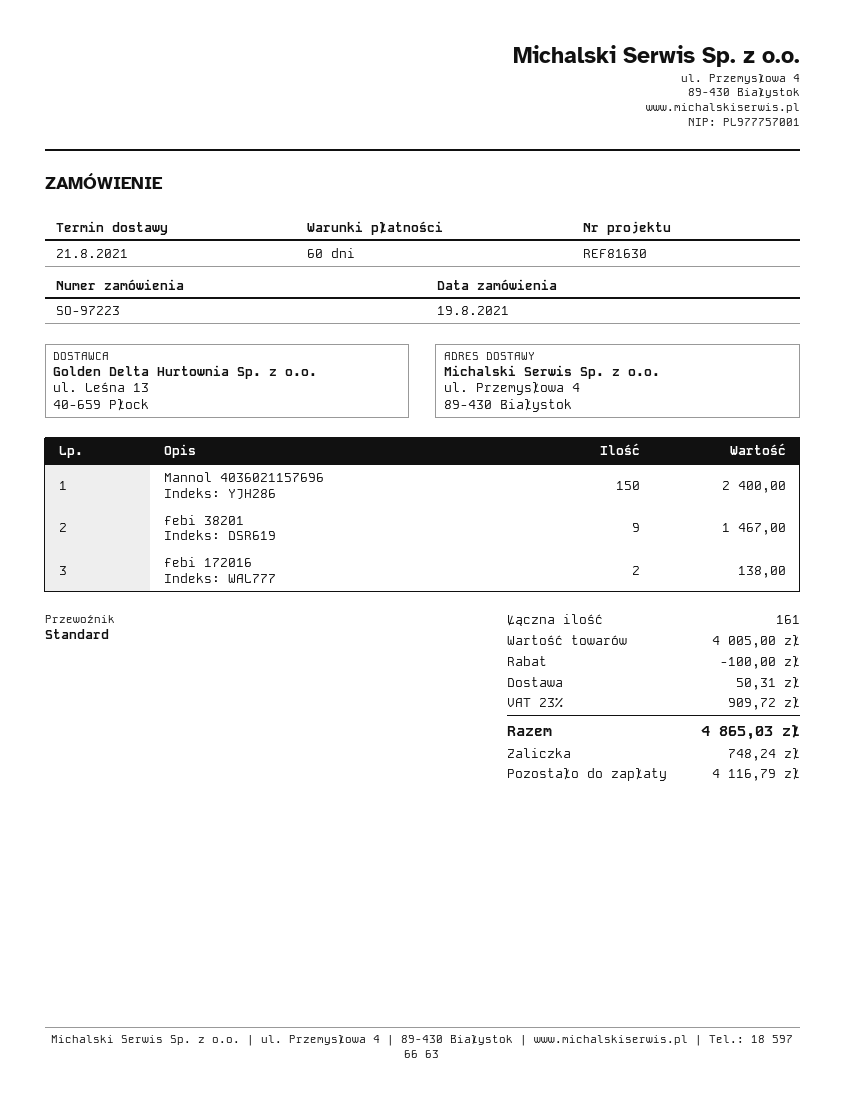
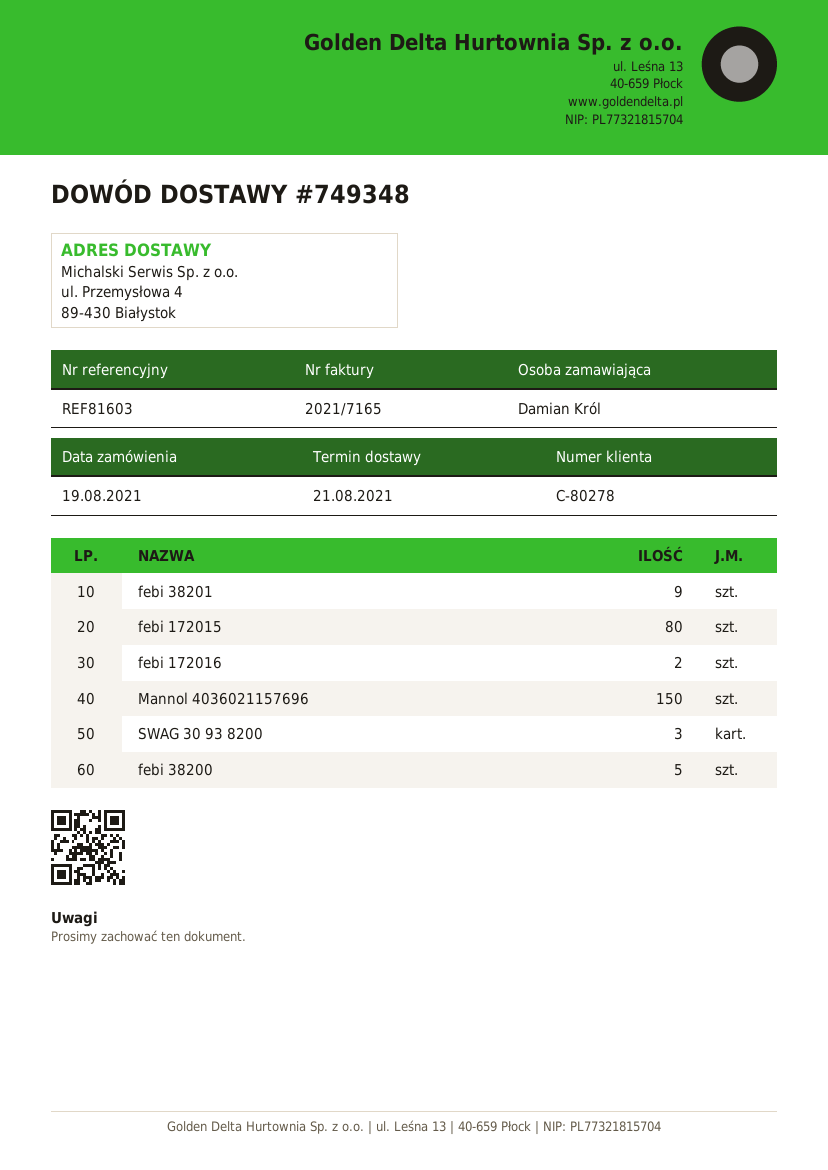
reference: REF81630 -> REF81603
febi 172015: none -> 80
SWAG 30 93 8200: none -> 3
febi 38200: none -> 5

